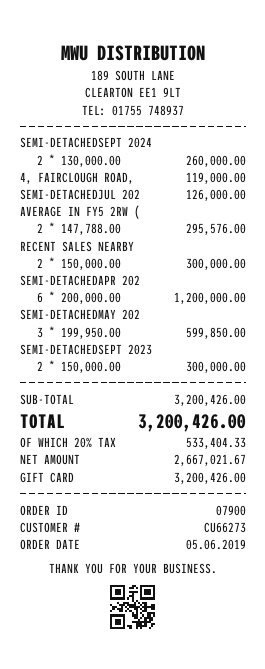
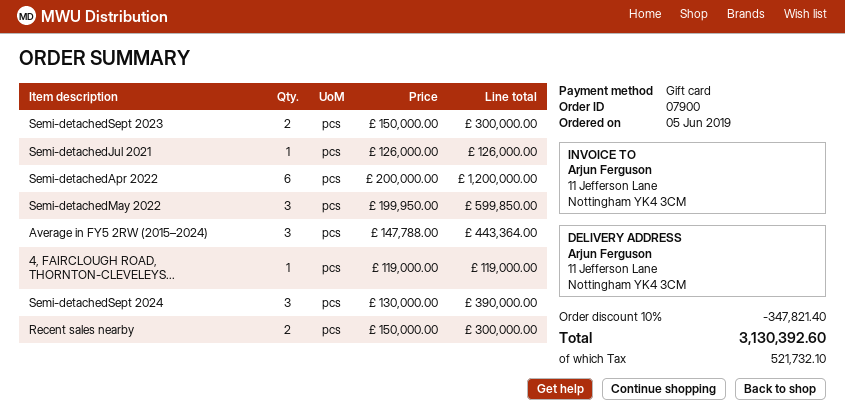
SEMI-DETACHEDSEPT 2024: 2 x 130000.00 = 260000.00 -> 3 x 130000.00 = 390000.00
AVERAGE IN FY5 2RW (: 2 x 147788.00 = 295576.00 -> 3 x 147788.00 = 443364.00
discount: none -> 10% = 347821.40
tax: 533404.33 -> 521732.10
total: 3200426.00 -> 3130392.60

